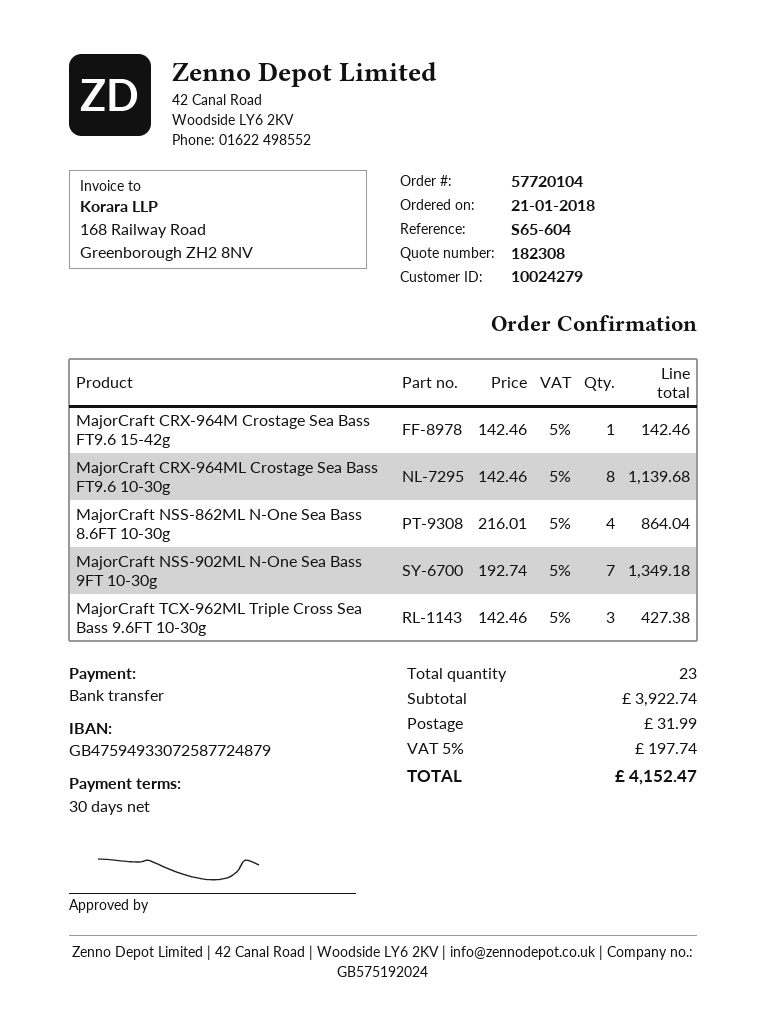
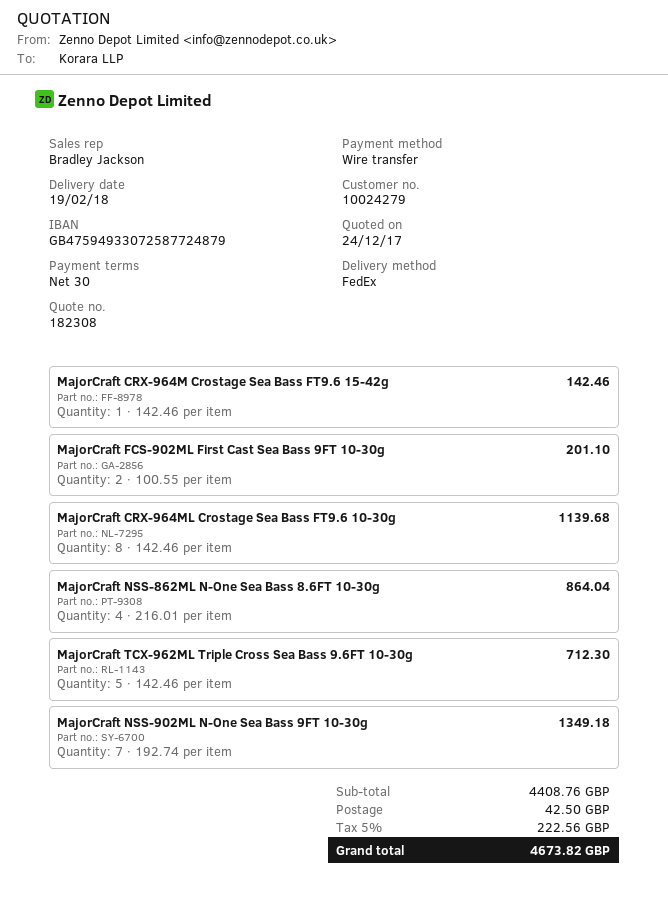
MajorCraft TCX-962ML Triple Cross Sea Bass 9.6FT 10-30g: 3 x 142.46 = 427.38 -> 5 x 142.46 = 712.30
MajorCraft FCS-902ML First Cast Sea Bass 9FT 10-30g: none -> 2 x 100.55 = 201.10
subtotal: 3922.74 -> 4408.76
shipping: 31.99 -> 42.50
tax: 5% = 197.74 -> 5% = 222.56
total: 4152.47 -> 4673.82

